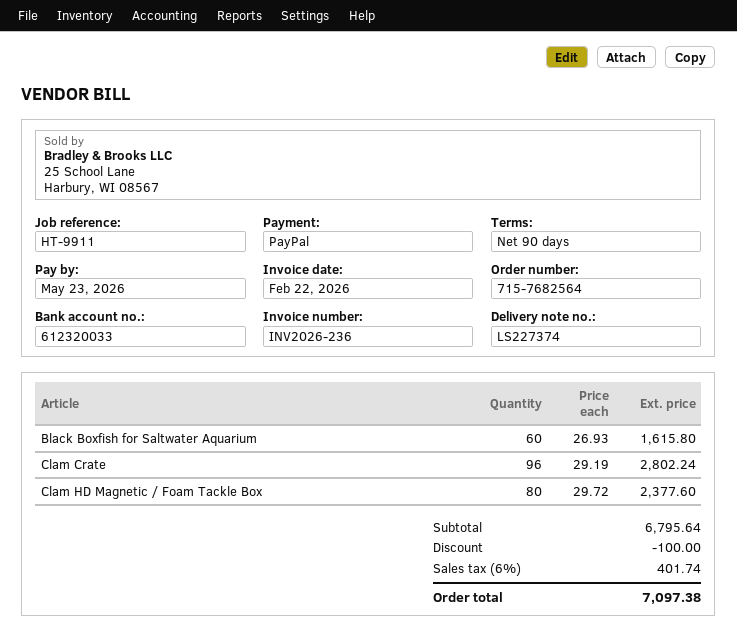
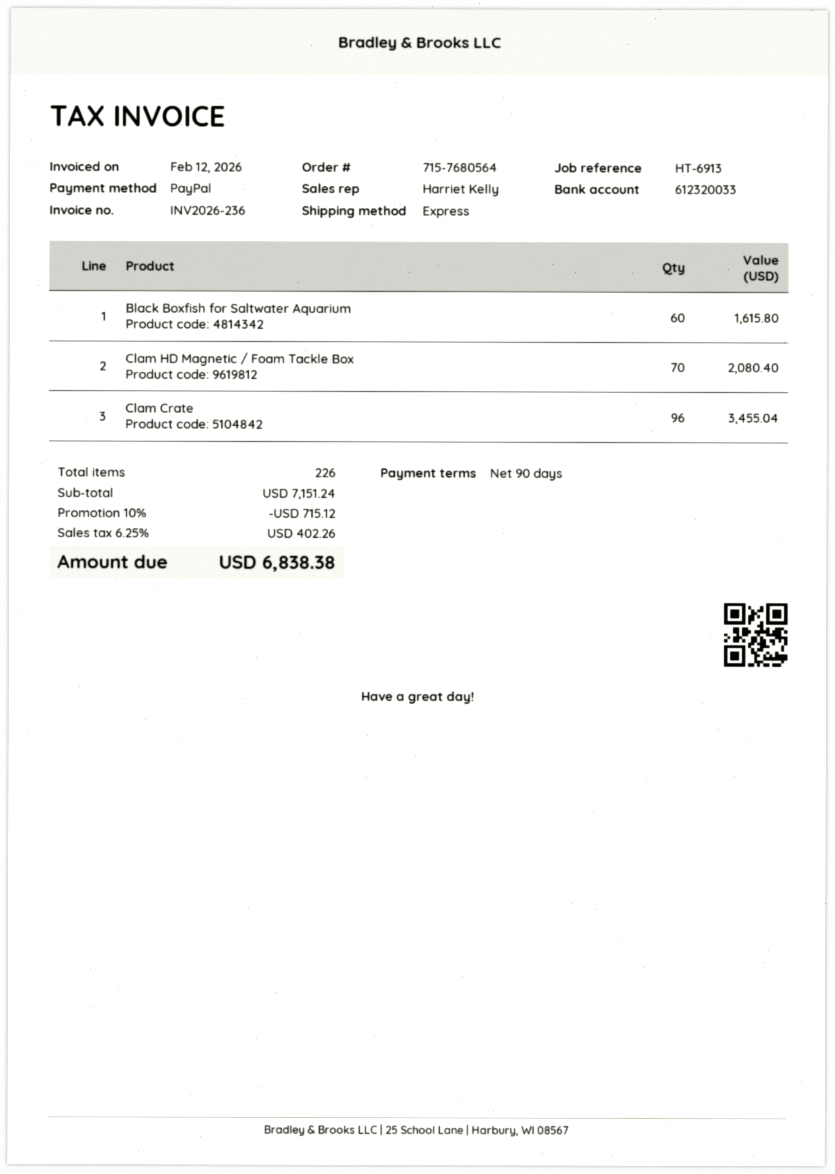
order number: 715-7682564 -> 715-7680564
invoice date: 2026-02-22 -> 2026-02-12
reference: HT-9911 -> HT-6913
Clam Crate: 96 for 2802.24 -> 96 for 3455.04
Clam HD Magnetic / Foam Tackle Box: 80 for 2377.60 -> 70 for 2080.40
subtotal: 6795.64 -> 7151.24
discount: 100.00 -> 715.12
tax: 6% = 401.74 -> 6.25% = 402.26
total: 7097.38 -> 6838.38

